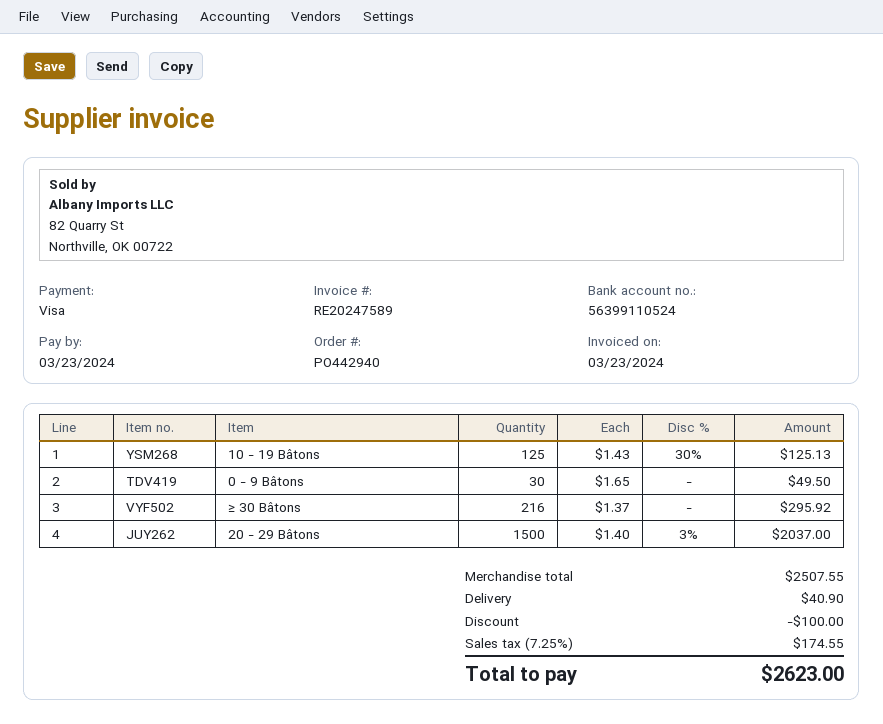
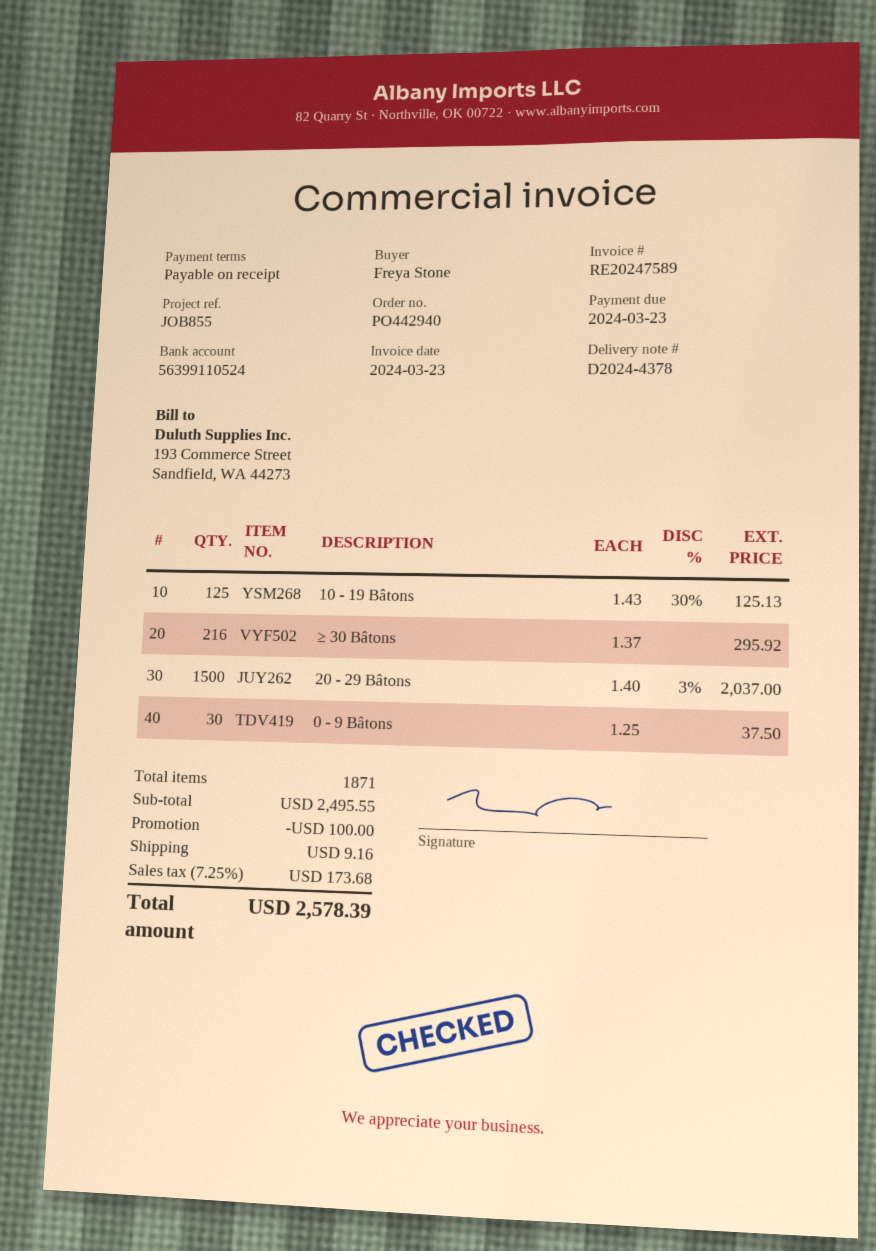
0 - 9 Bâtons: 30 x 1.65 = 49.50 -> 30 x 1.25 = 37.50
subtotal: 2507.55 -> 2495.55
shipping: 40.90 -> 9.16
tax: 7.25% = 174.55 -> 7.25% = 173.68
total: 2623.00 -> 2578.39

